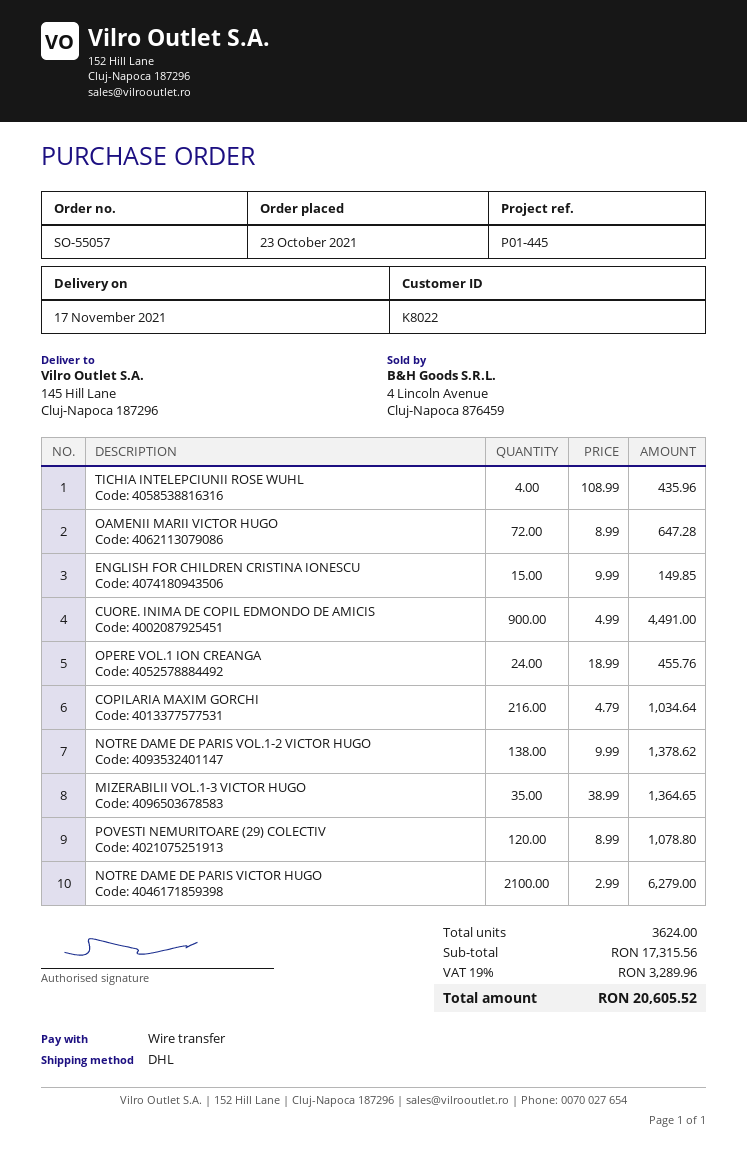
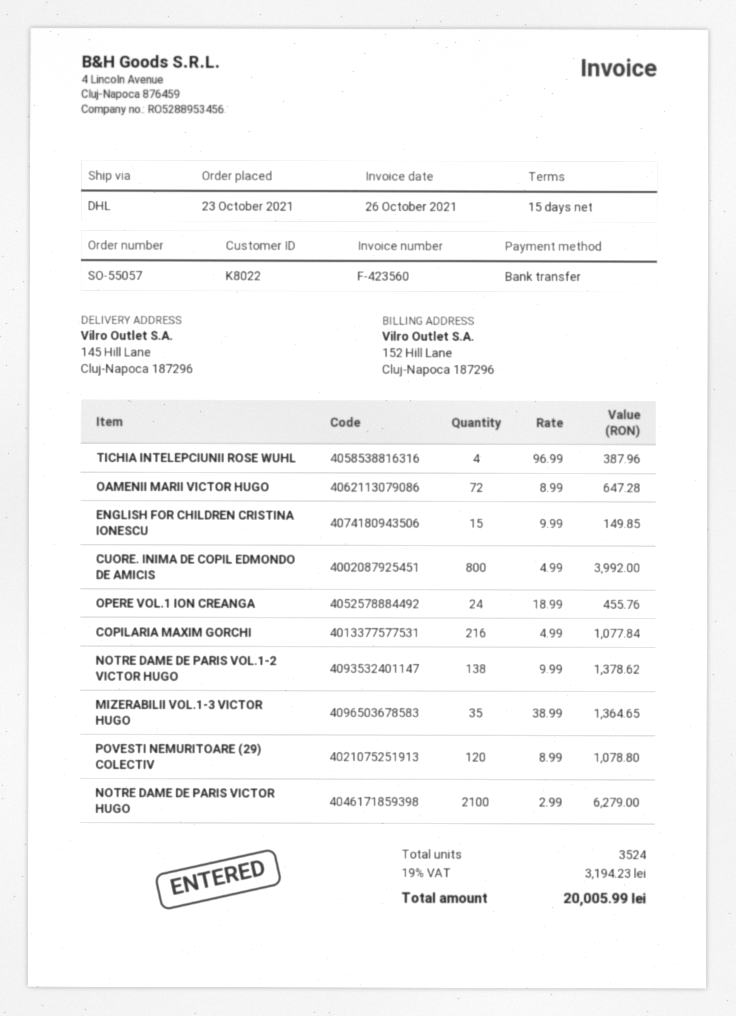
TICHIA INTELEPCIUNII ROSE WUHL: 4 x 108.99 = 435.96 -> 4 x 96.99 = 387.96
CUORE. INIMA DE COPIL EDMONDO DE AMICIS: 900 x 4.99 = 4491.00 -> 800 x 4.99 = 3992.00
COPILARIA MAXIM GORCHI: 216 x 4.79 = 1034.64 -> 216 x 4.99 = 1077.84
total quantity: 3624 -> 3524
tax: 19% = 3289.96 -> 19% = 3194.23
total: 20605.52 -> 20005.99

